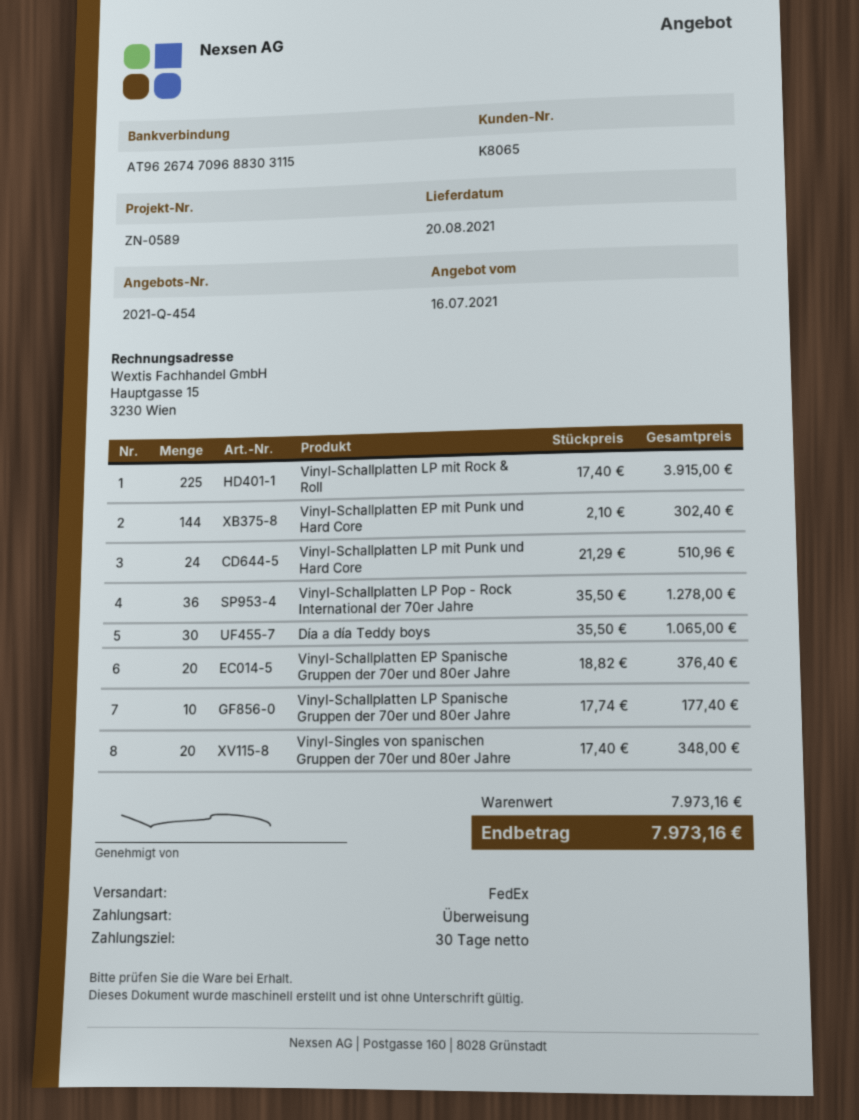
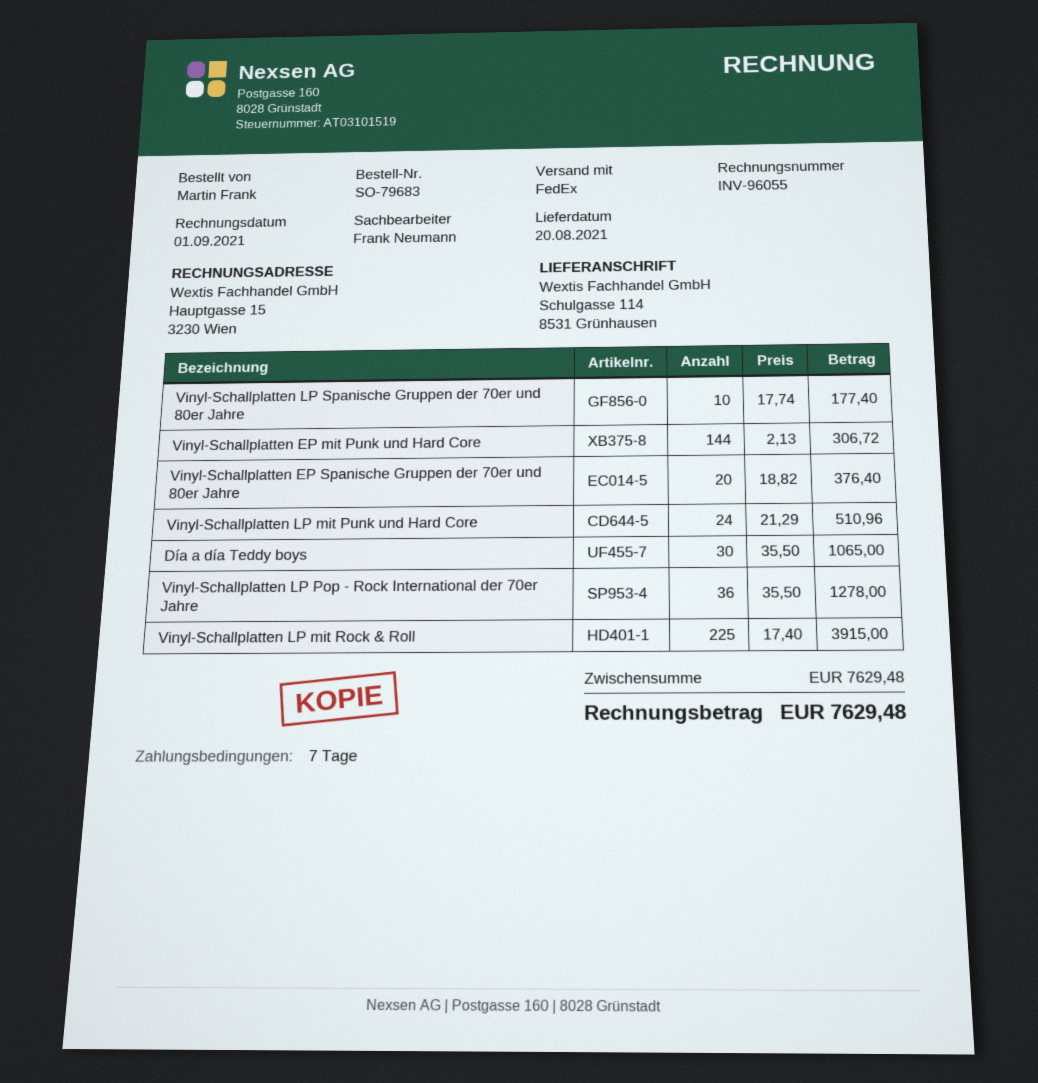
payment terms: 30 days -> 7 days
Vinyl-Schallplatten EP mit Punk und Hard Core: 144 x 2.10 = 302.40 -> 144 x 2.13 = 306.72
Vinyl-Singles von spanischen Gruppen der 70er und 80er Jahre: 20 x 17.40 = 348.00 -> none
subtotal: 7973.16 -> 7629.48
total: 7973.16 -> 7629.48

